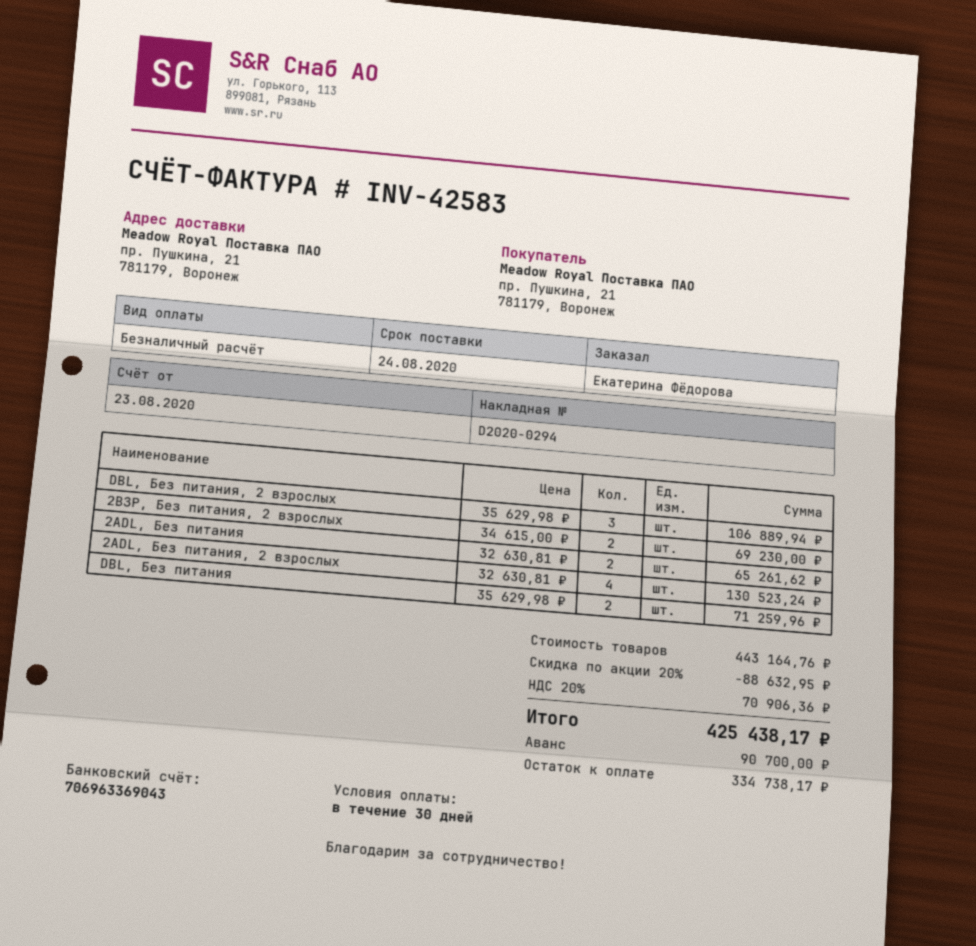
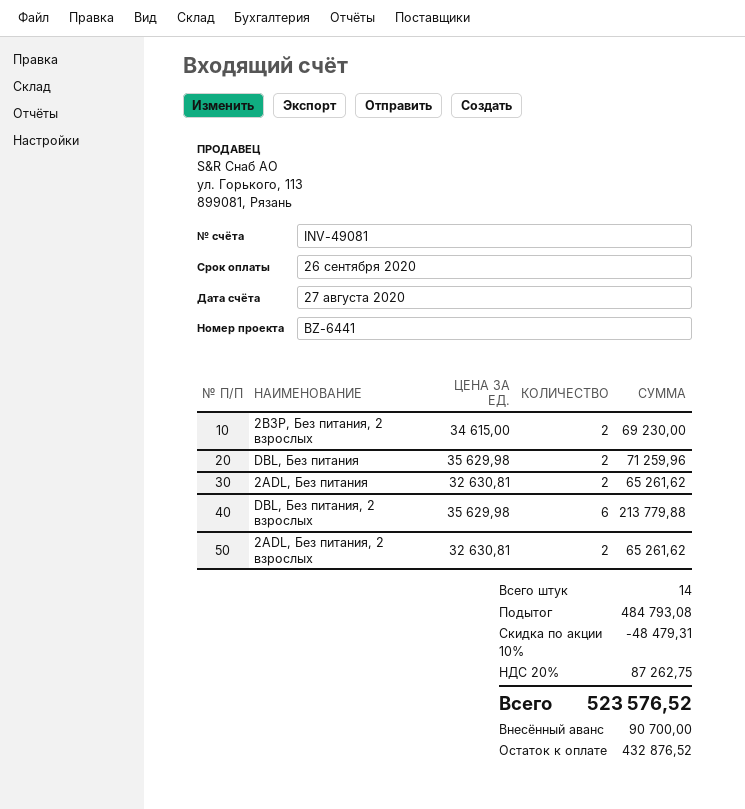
invoice number: INV-42583 -> INV-49081
invoice date: 2020-08-23 -> 2020-08-27
DBL, Без питания, 2 взрослых: 3 x 35629.98 = 106889.94 -> 6 x 35629.98 = 213779.88
2ADL, Без питания, 2 взрослых: 4 x 32630.81 = 130523.24 -> 2 x 32630.81 = 65261.62
subtotal: 443164.76 -> 484793.08
discount: 20% = 88632.95 -> 10% = 48479.31
tax: 20% = 70906.36 -> 20% = 87262.75
total: 425438.17 -> 523576.52
balance: 334738.17 -> 432876.52

